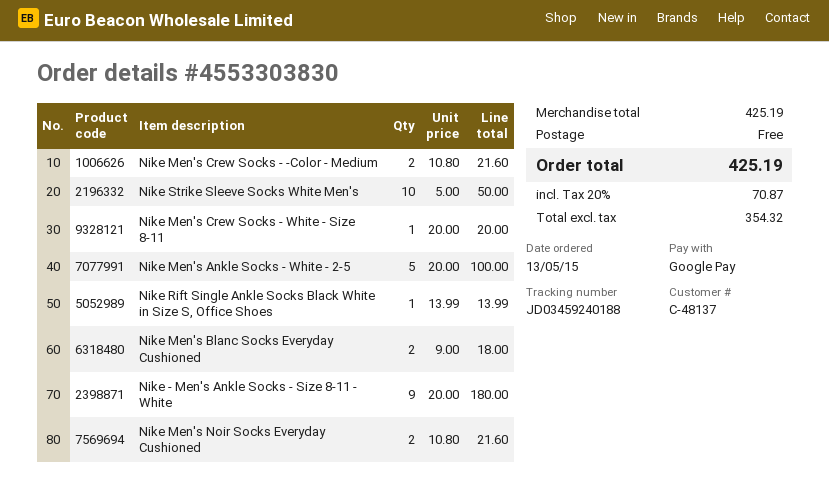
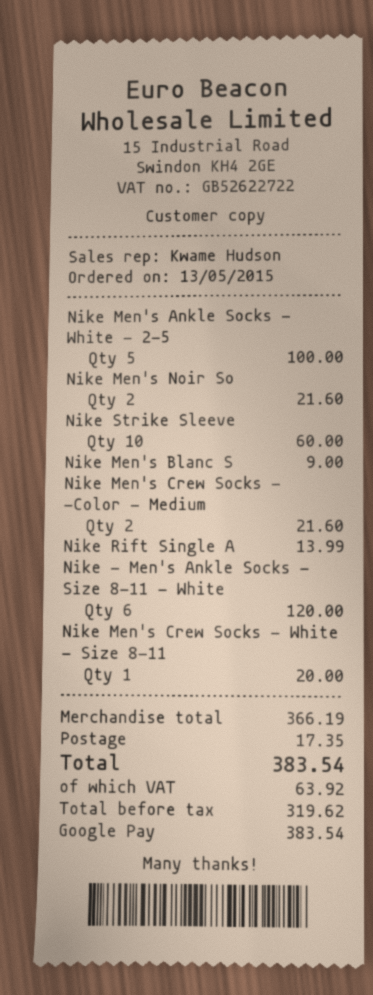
Nike Strike Sleeve Socks White Men's: 10 for 50.00 -> 10 for 60.00
Nike Men's Blanc Socks Everyday Cushioned: 2 for 18.00 -> 1 for 9.00
Nike - Men's Ankle Socks - Size 8-11 - White: 9 for 180.00 -> 6 for 120.00
subtotal: 425.19 -> 366.19
shipping: 0.00 -> 17.35
net: 354.32 -> 319.62
tax: 70.87 -> 63.92
total: 425.19 -> 383.54

